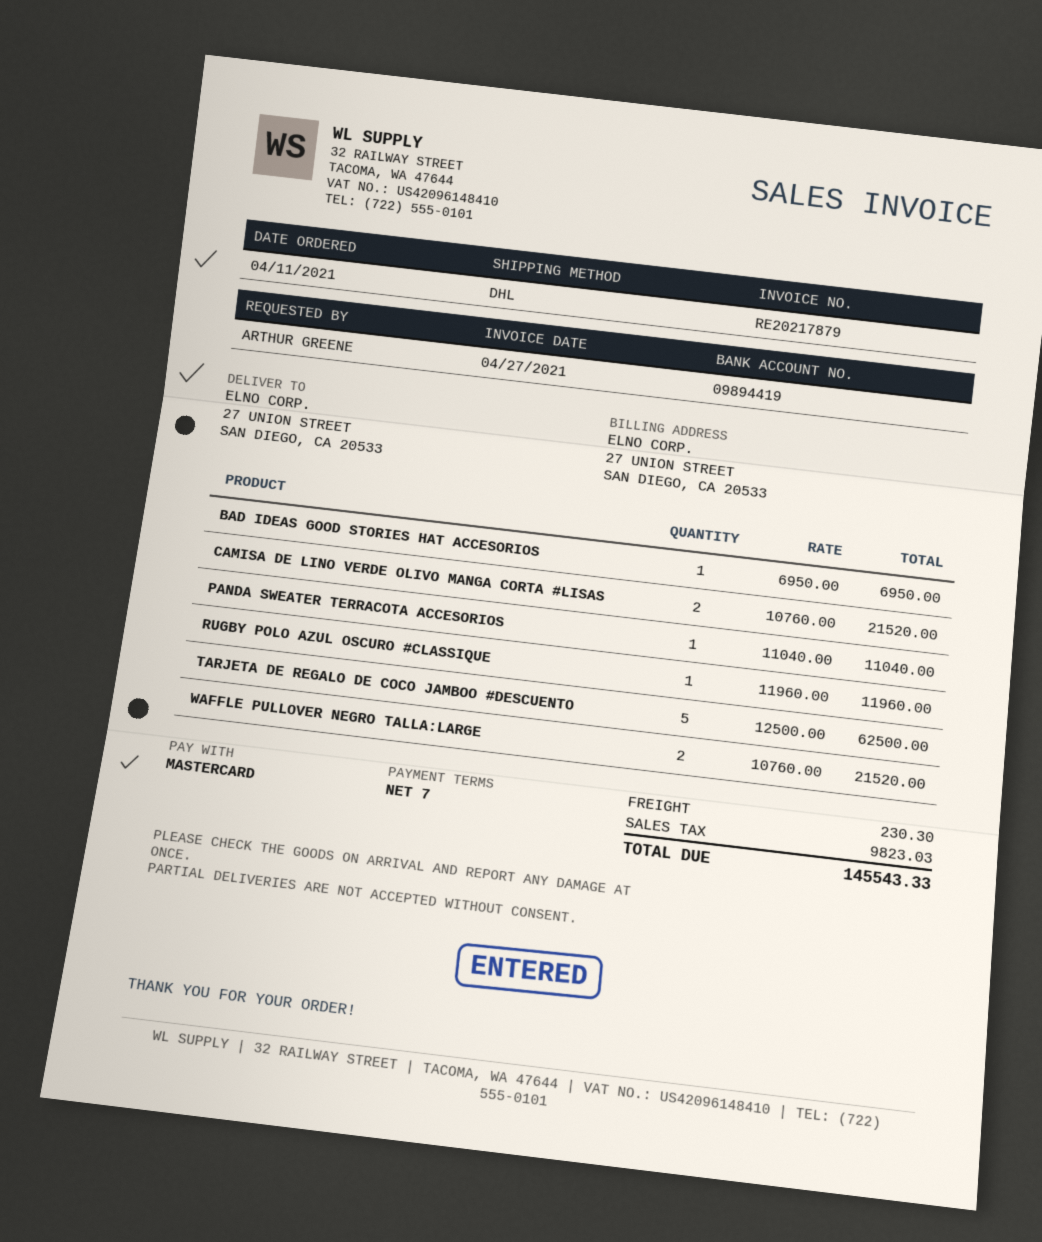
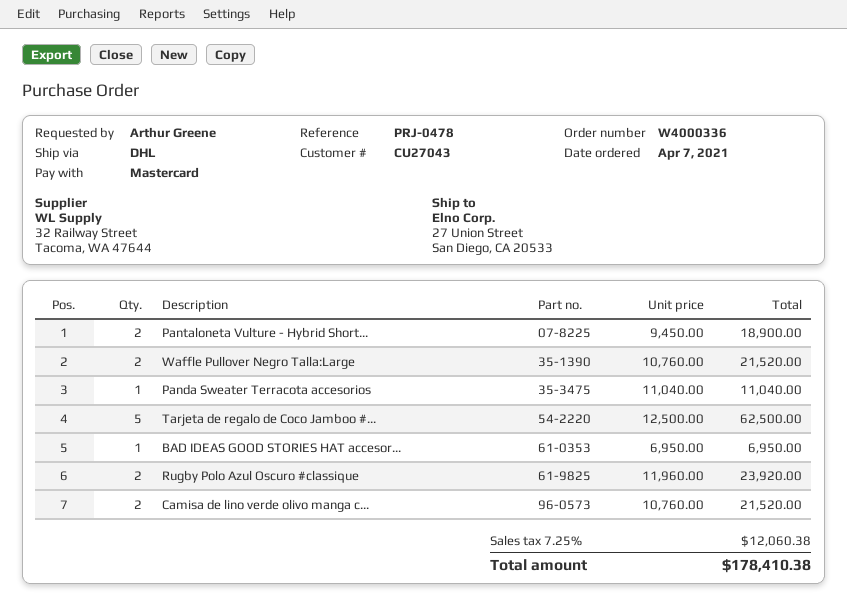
order date: 2021-04-11 -> 2021-04-07
RUGBY POLO AZUL OSCURO #CLASSIQUE: 1 x 11960.00 = 11960.00 -> 2 x 11960.00 = 23920.00
Pantaloneta Vulture - Hybrid Short...: none -> 2 x 9450.00 = 18900.00
shipping: 230.30 -> none
tax: 9823.03 -> 12060.38
total: 145543.33 -> 178410.38

